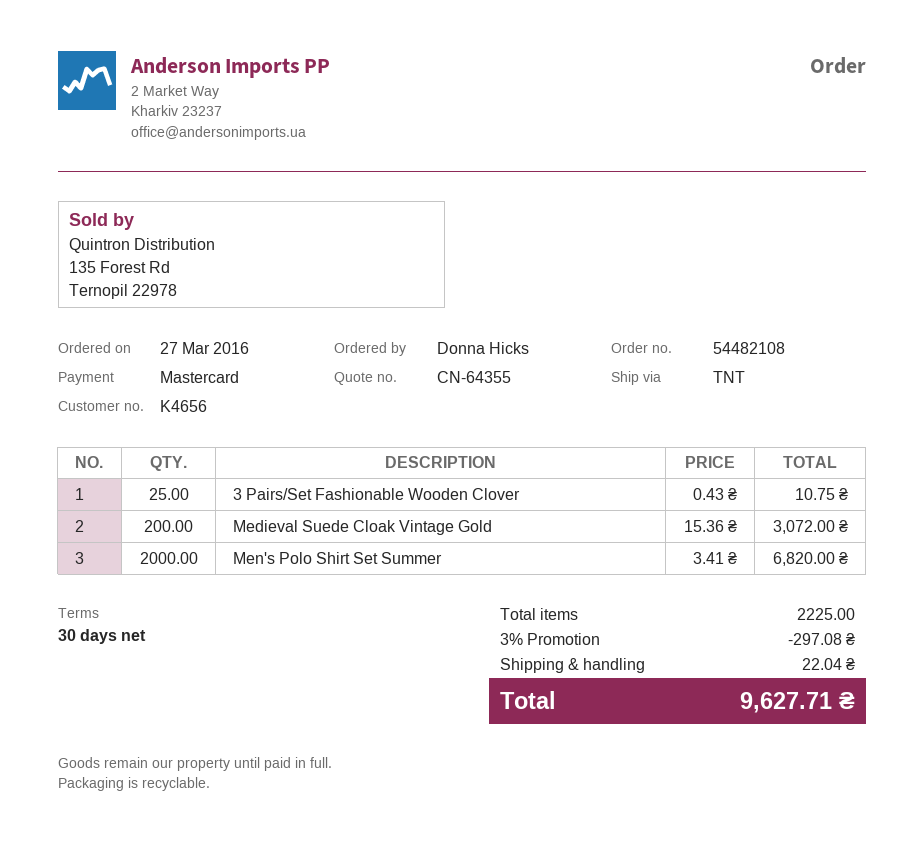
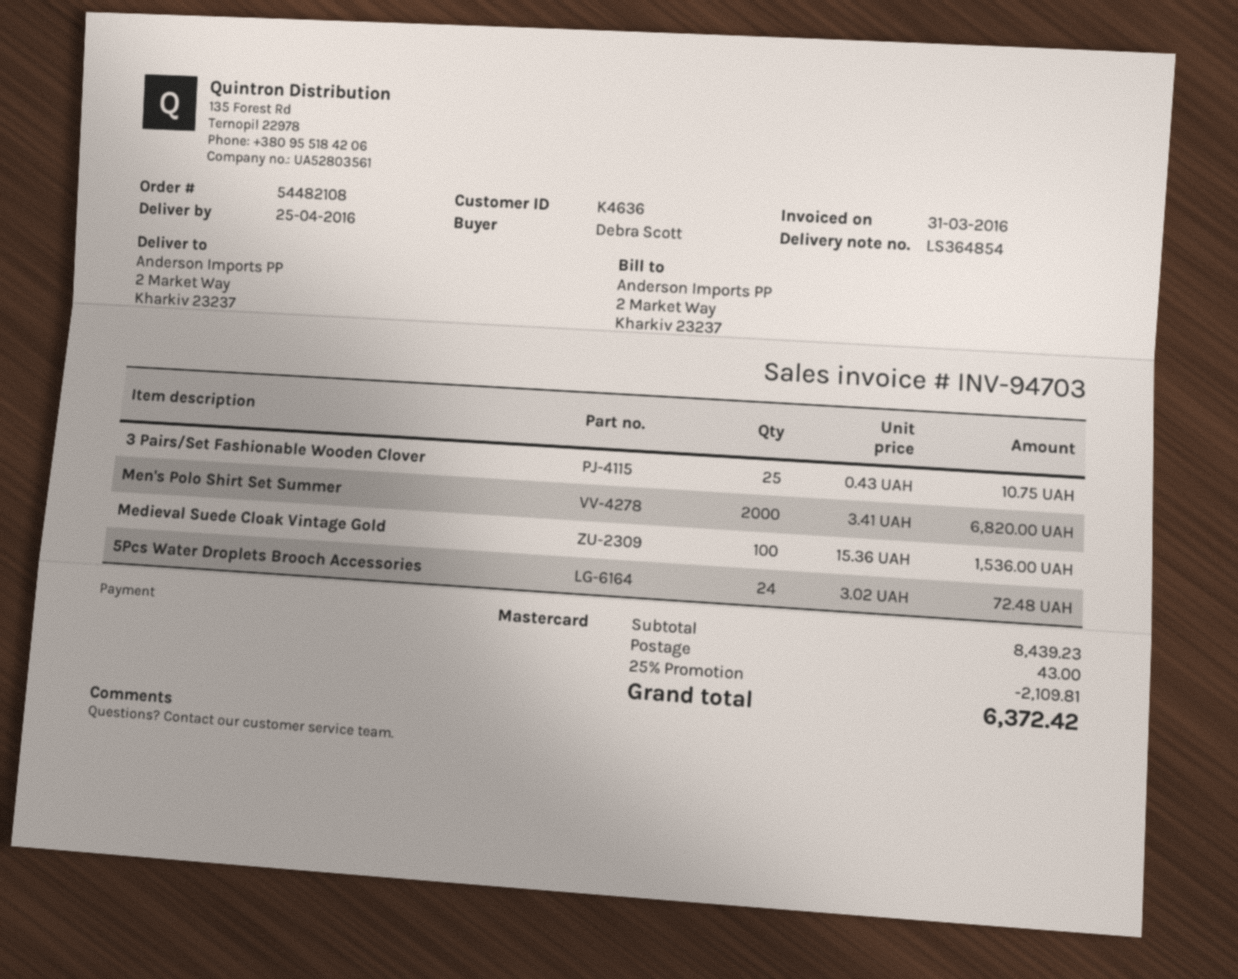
customer number: K4656 -> K4636
ordered by: Donna Hicks -> Debra Scott
Medieval Suede Cloak Vintage Gold: 200 x 15.36 = 3072.00 -> 100 x 15.36 = 1536.00
5Pcs Water Droplets Brooch Accessories: none -> 24 x 3.02 = 72.48
discount: 3% = 297.08 -> 25% = 2109.81
shipping: 22.04 -> 43.00
total: 9627.71 -> 6372.42

